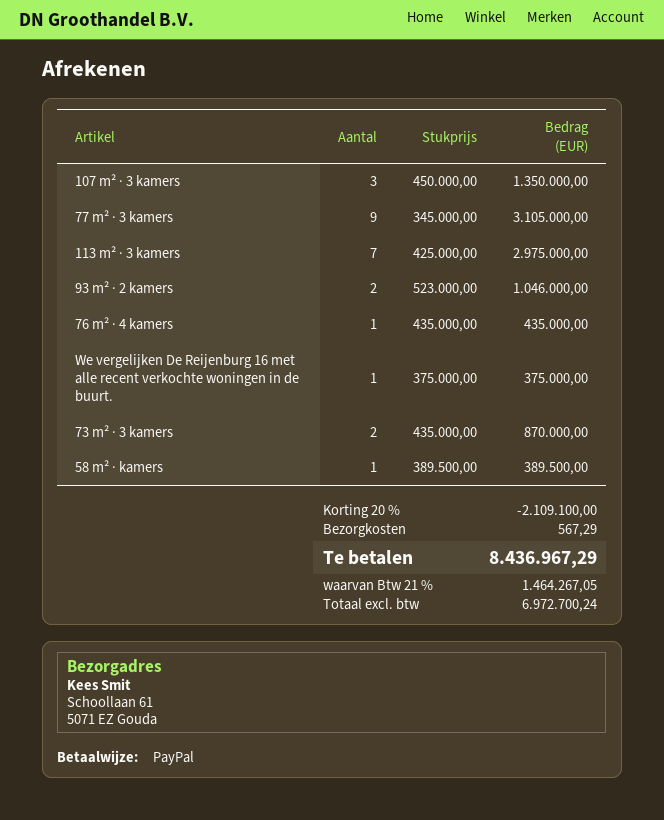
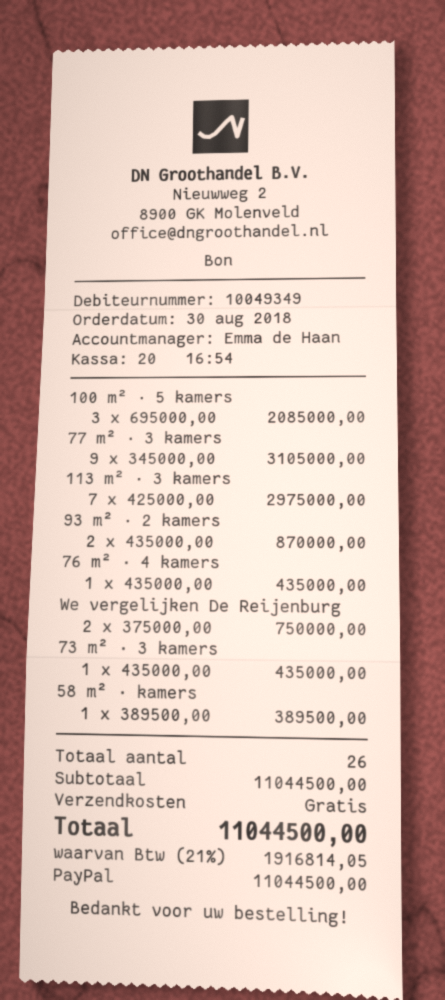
107 m² · 3 kamers: 3 x 450000.00 = 1350000.00 -> none
93 m² · 2 kamers: 2 x 523000.00 = 1046000.00 -> 2 x 435000.00 = 870000.00
We vergelijken De Reijenburg 16 met alle recent verkochte woningen in de buurt.: 1 x 375000.00 = 375000.00 -> 2 x 375000.00 = 750000.00
73 m² · 3 kamers: 2 x 435000.00 = 870000.00 -> 1 x 435000.00 = 435000.00
100 m² · 5 kamers: none -> 3 x 695000.00 = 2085000.00
discount: 20% = 2109100.00 -> none
shipping: 567.29 -> 0.00
tax: 21% = 1464267.05 -> 21% = 1916814.05
total: 8436967.29 -> 11044500.00

